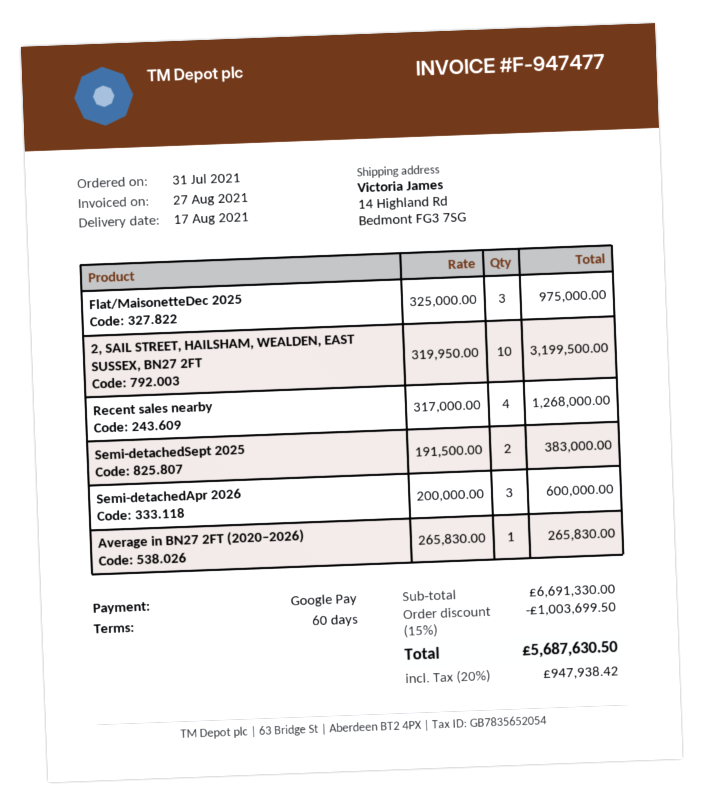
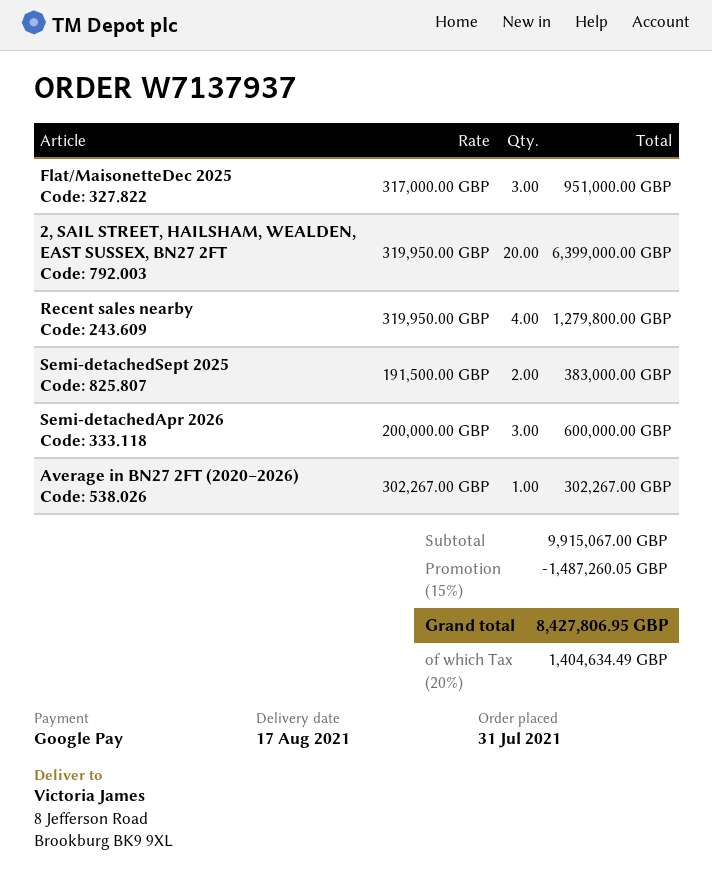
ship to: 14 Highland Rd, Bedmont FG3 7SG -> 8 Jefferson Road, Brookburg BK9 9XL
Flat/MaisonetteDec 2025: 3 x 325000.00 = 975000.00 -> 3 x 317000.00 = 951000.00
2, SAIL STREET, HAILSHAM, WEALDEN, EAST SUSSEX, BN27 2FT: 10 x 319950.00 = 3199500.00 -> 20 x 319950.00 = 6399000.00
Recent sales nearby: 4 x 317000.00 = 1268000.00 -> 4 x 319950.00 = 1279800.00
Average in BN27 2FT (2020–2026): 1 x 265830.00 = 265830.00 -> 1 x 302267.00 = 302267.00
subtotal: 6691330.00 -> 9915067.00
discount: 15% = 1003699.50 -> 15% = 1487260.05
tax: 20% = 947938.42 -> 20% = 1404634.49
total: 5687630.50 -> 8427806.95

